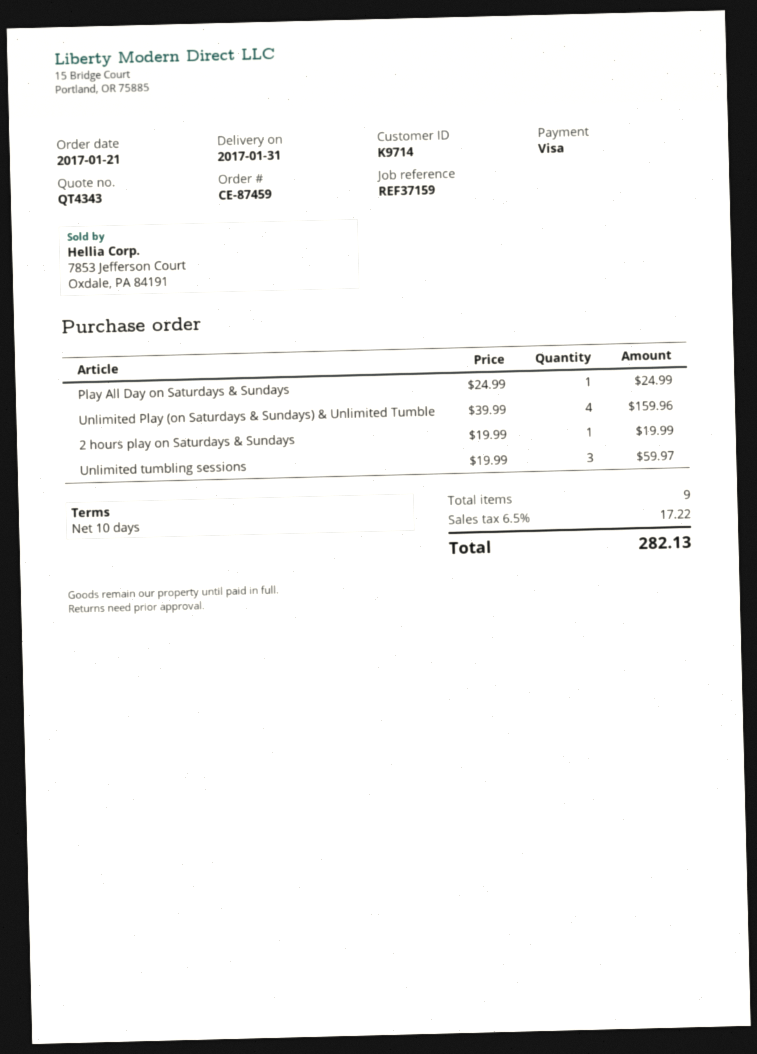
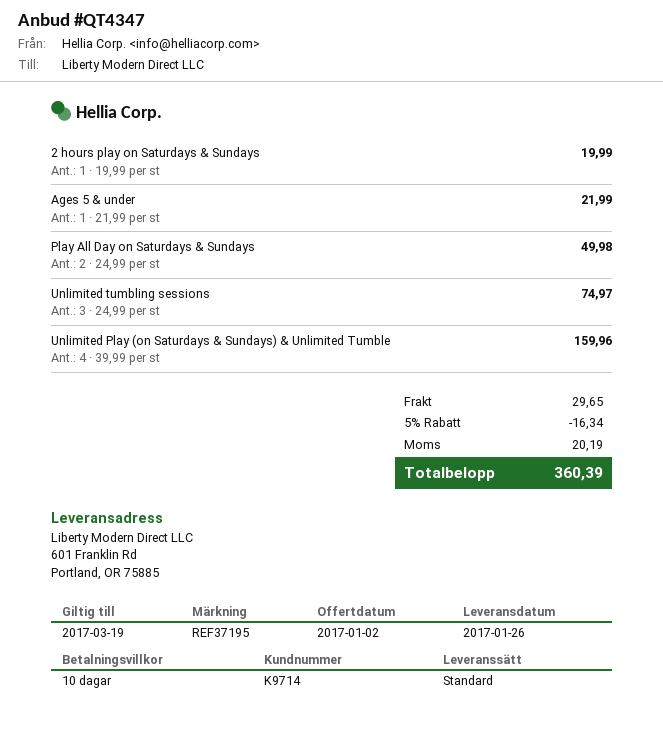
quote number: QT4343 -> QT4347
delivery date: 2017-01-31 -> 2017-01-26
reference: REF37159 -> REF37195
Play All Day on Saturdays & Sundays: 1 x 24.99 = 24.99 -> 2 x 24.99 = 49.98
Unlimited tumbling sessions: 3 x 19.99 = 59.97 -> 3 x 24.99 = 74.97
Ages 5 & under: none -> 1 x 21.99 = 21.99
discount: none -> 5% = 16.34
shipping: none -> 29.65
tax: 17.22 -> 20.19
total: 282.13 -> 360.39

